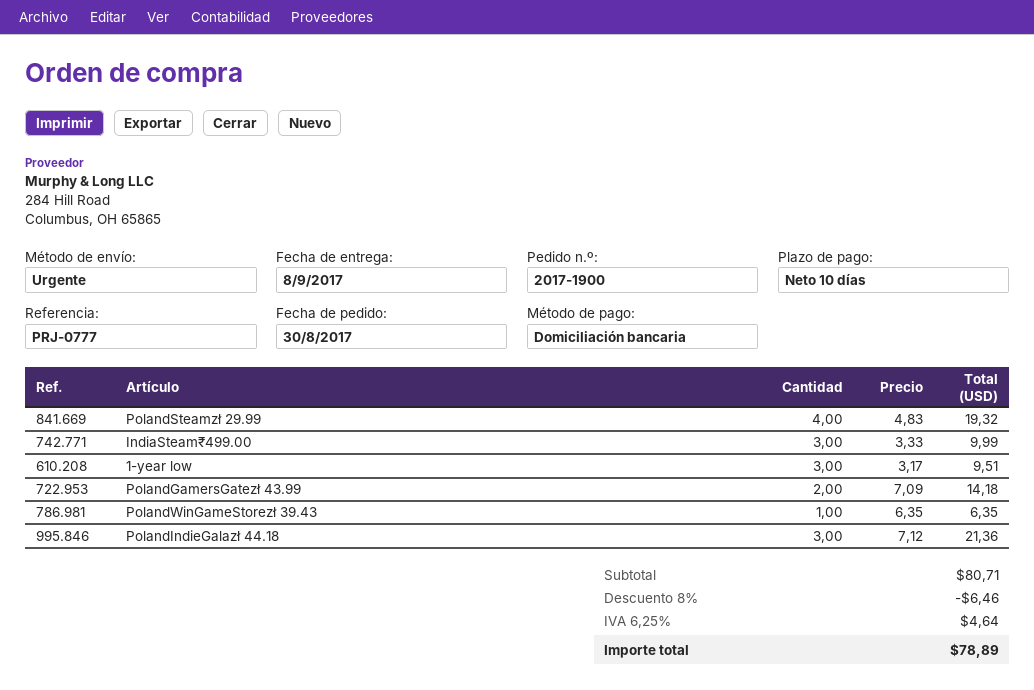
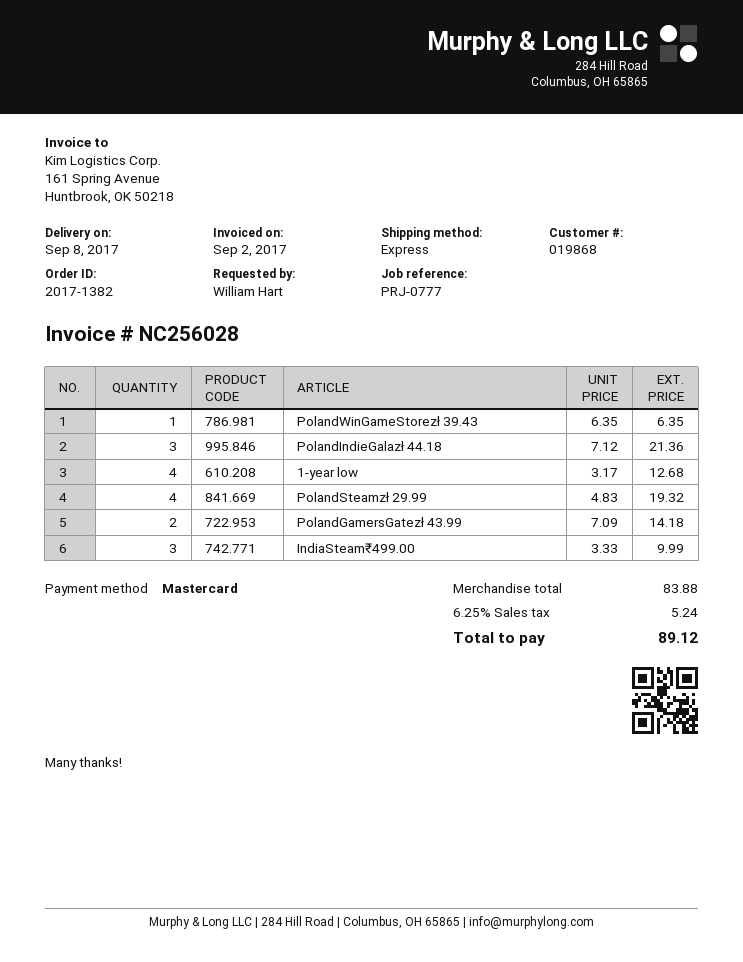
order number: 2017-1900 -> 2017-1382
payment method: direct debit -> Mastercard
1-year low: 3 x 3.17 = 9.51 -> 4 x 3.17 = 12.68
subtotal: 80.71 -> 83.88
discount: 8% = 6.46 -> none
tax: 6.25% = 4.64 -> 6.25% = 5.24
total: 78.89 -> 89.12

